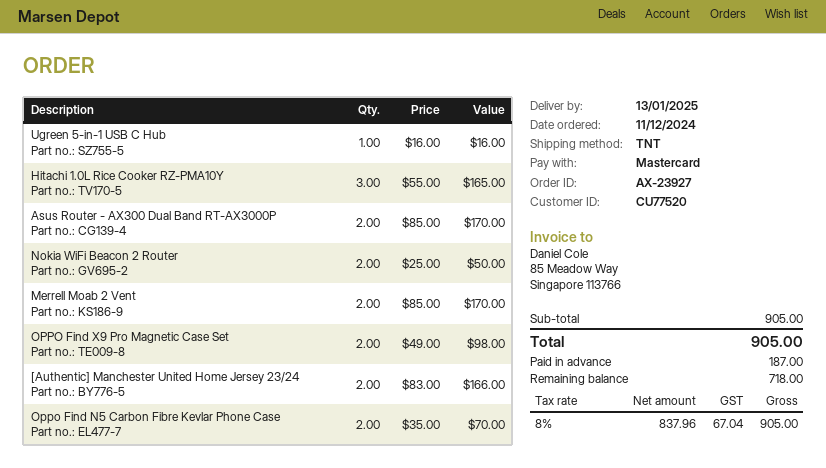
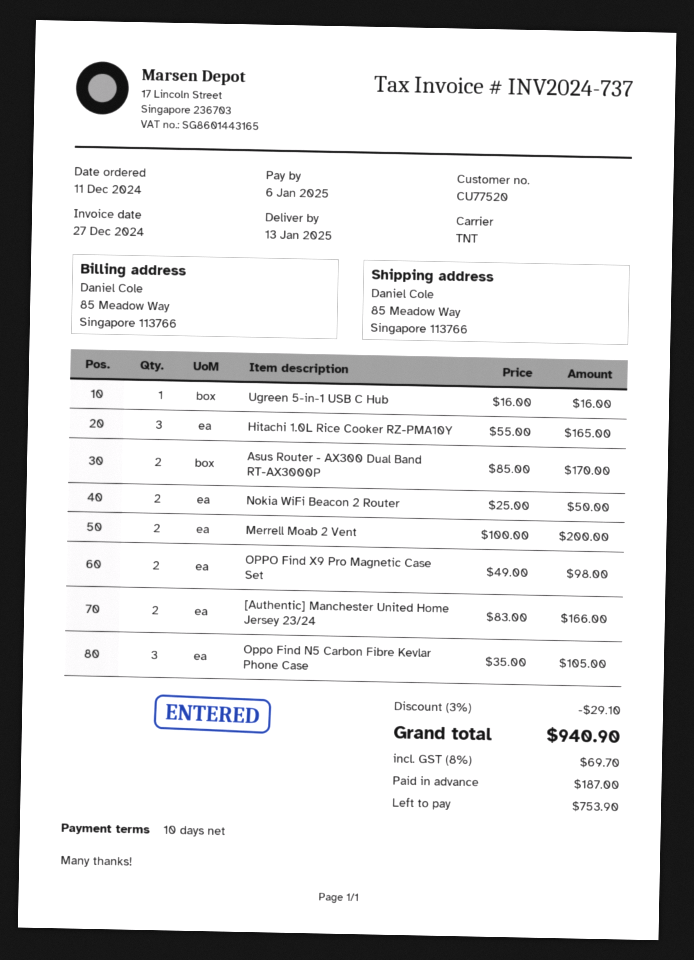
Merrell Moab 2 Vent: 2 x 85.00 = 170.00 -> 2 x 100.00 = 200.00
Oppo Find N5 Carbon Fibre Kevlar Phone Case: 2 x 35.00 = 70.00 -> 3 x 35.00 = 105.00
discount: none -> 3% = 29.10
tax: 8% = 67.04 -> 8% = 69.70
total: 905.00 -> 940.90
balance: 718.00 -> 753.90

